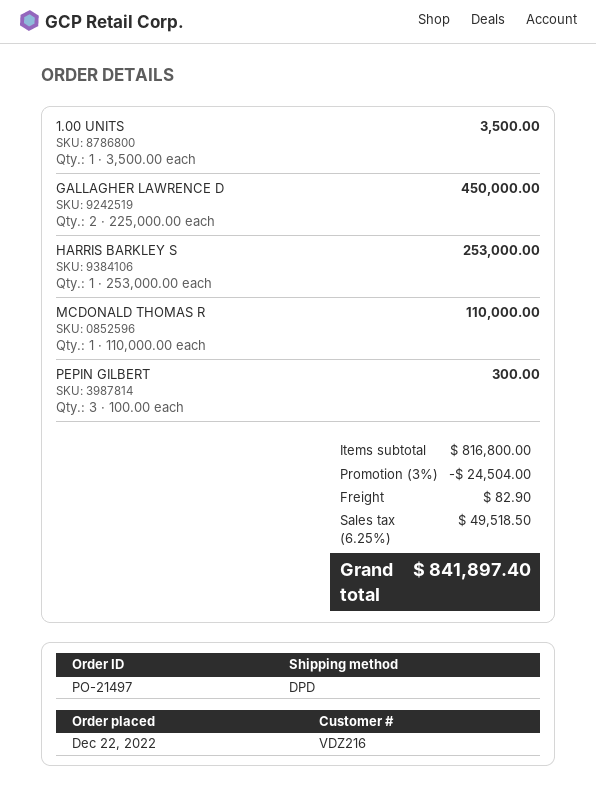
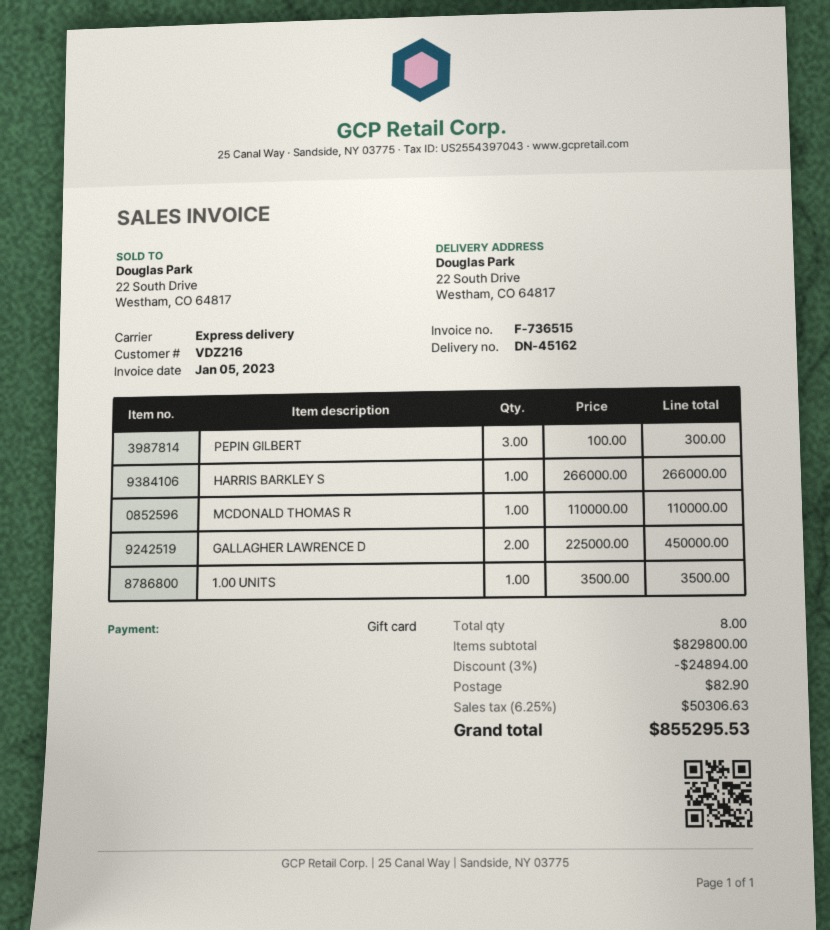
shipping method: DPD -> express
HARRIS BARKLEY S: 1 x 253000.00 = 253000.00 -> 1 x 266000.00 = 266000.00
subtotal: 816800.00 -> 829800.00
discount: 3% = 24504.00 -> 3% = 24894.00
tax: 6.25% = 49518.50 -> 6.25% = 50306.63
total: 841897.40 -> 855295.53

